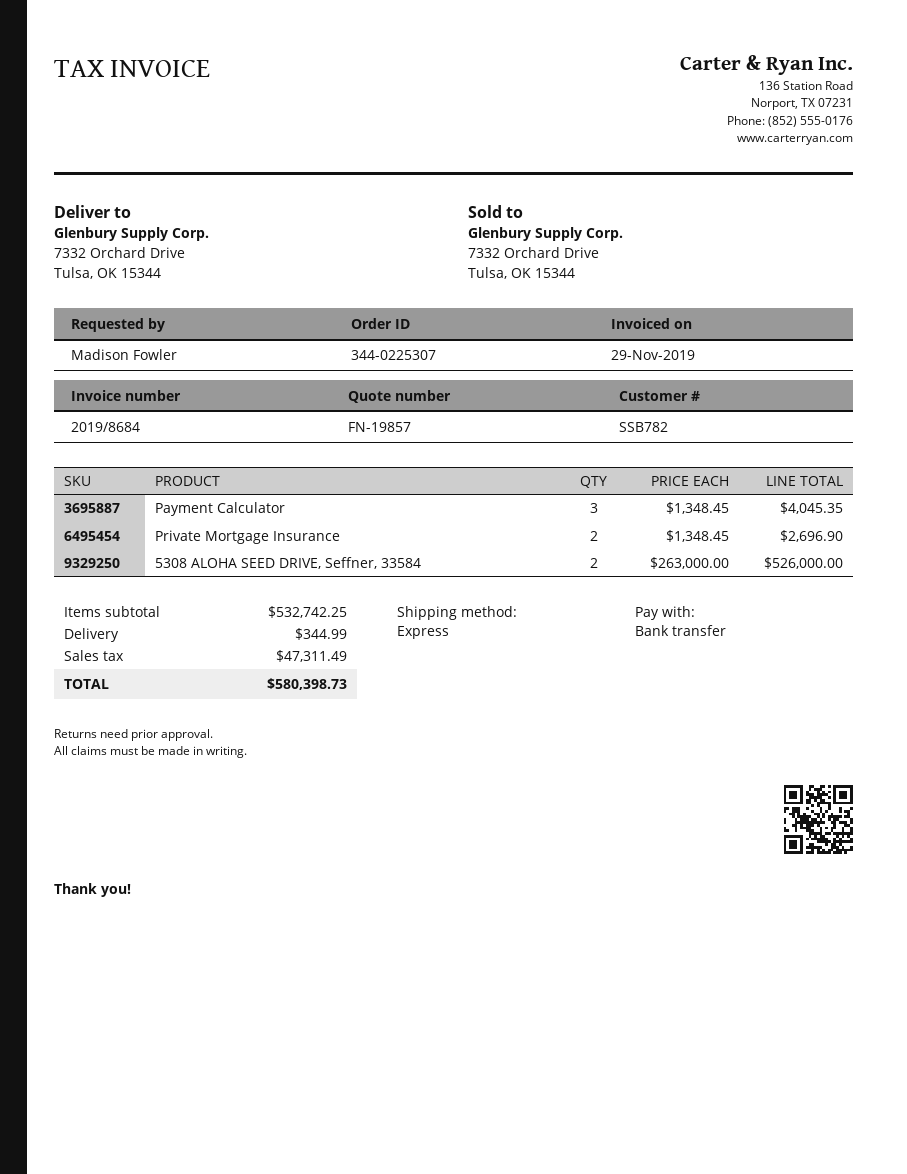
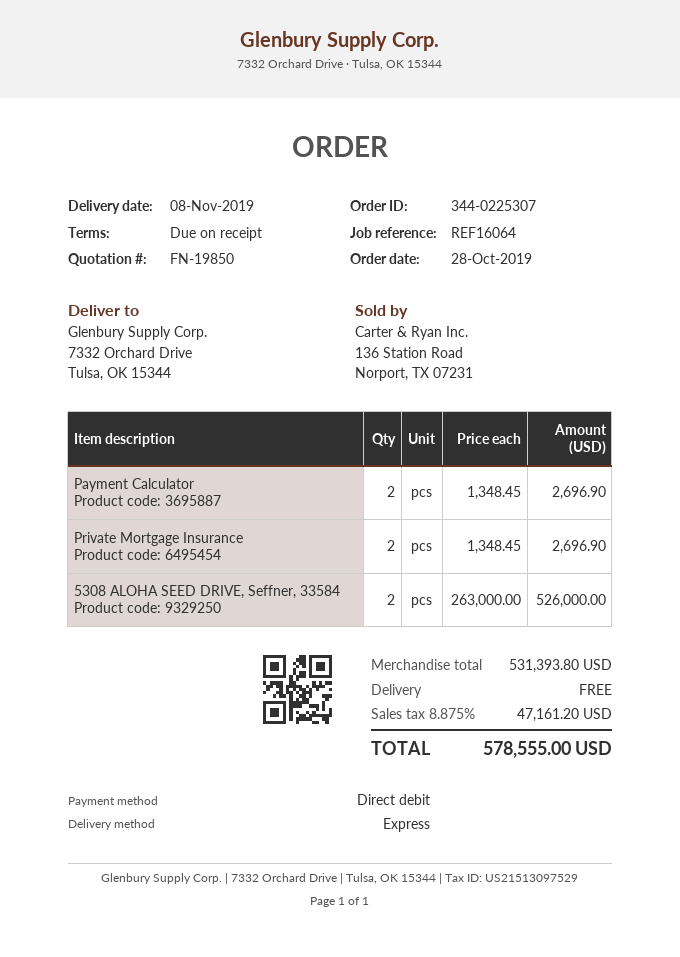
quote number: FN-19857 -> FN-19850
payment method: bank transfer -> direct debit
Payment Calculator: 3 x 1348.45 = 4045.35 -> 2 x 1348.45 = 2696.90
subtotal: 532742.25 -> 531393.80
shipping: 344.99 -> 0.00
tax: 47311.49 -> 47161.20
total: 580398.73 -> 578555.00

